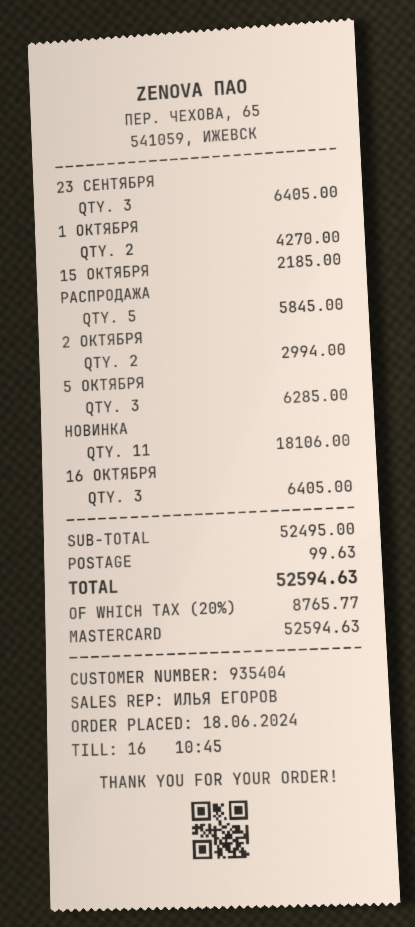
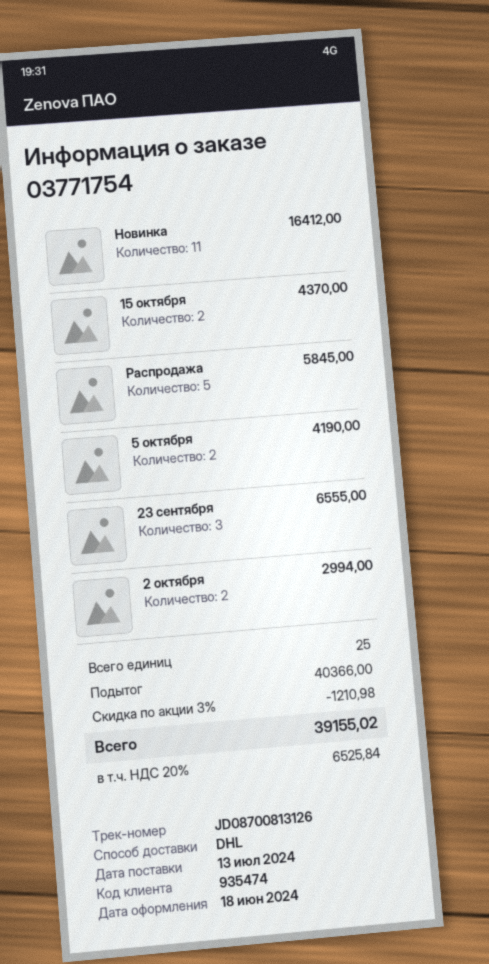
customer number: 935404 -> 935474
23 СЕНТЯБРЯ: 3 for 6405.00 -> 3 for 6555.00
1 ОКТЯБРЯ: 2 for 4270.00 -> none
15 ОКТЯБРЯ: 1 for 2185.00 -> 2 for 4370.00
5 ОКТЯБРЯ: 3 for 6285.00 -> 2 for 4190.00
НОВИНКА: 11 for 18106.00 -> 11 for 16412.00
16 ОКТЯБРЯ: 3 for 6405.00 -> none
subtotal: 52495.00 -> 40366.00
discount: none -> 3% = 1210.98
shipping: 99.63 -> none
tax: 20% = 8765.77 -> 20% = 6525.84
total: 52594.63 -> 39155.02

